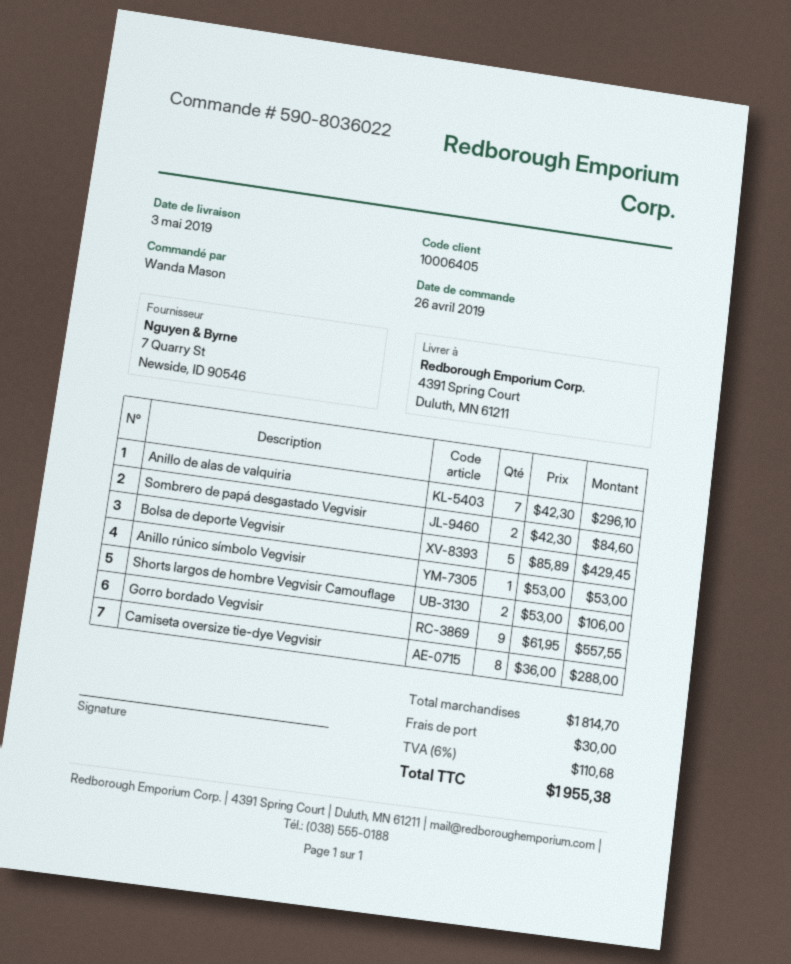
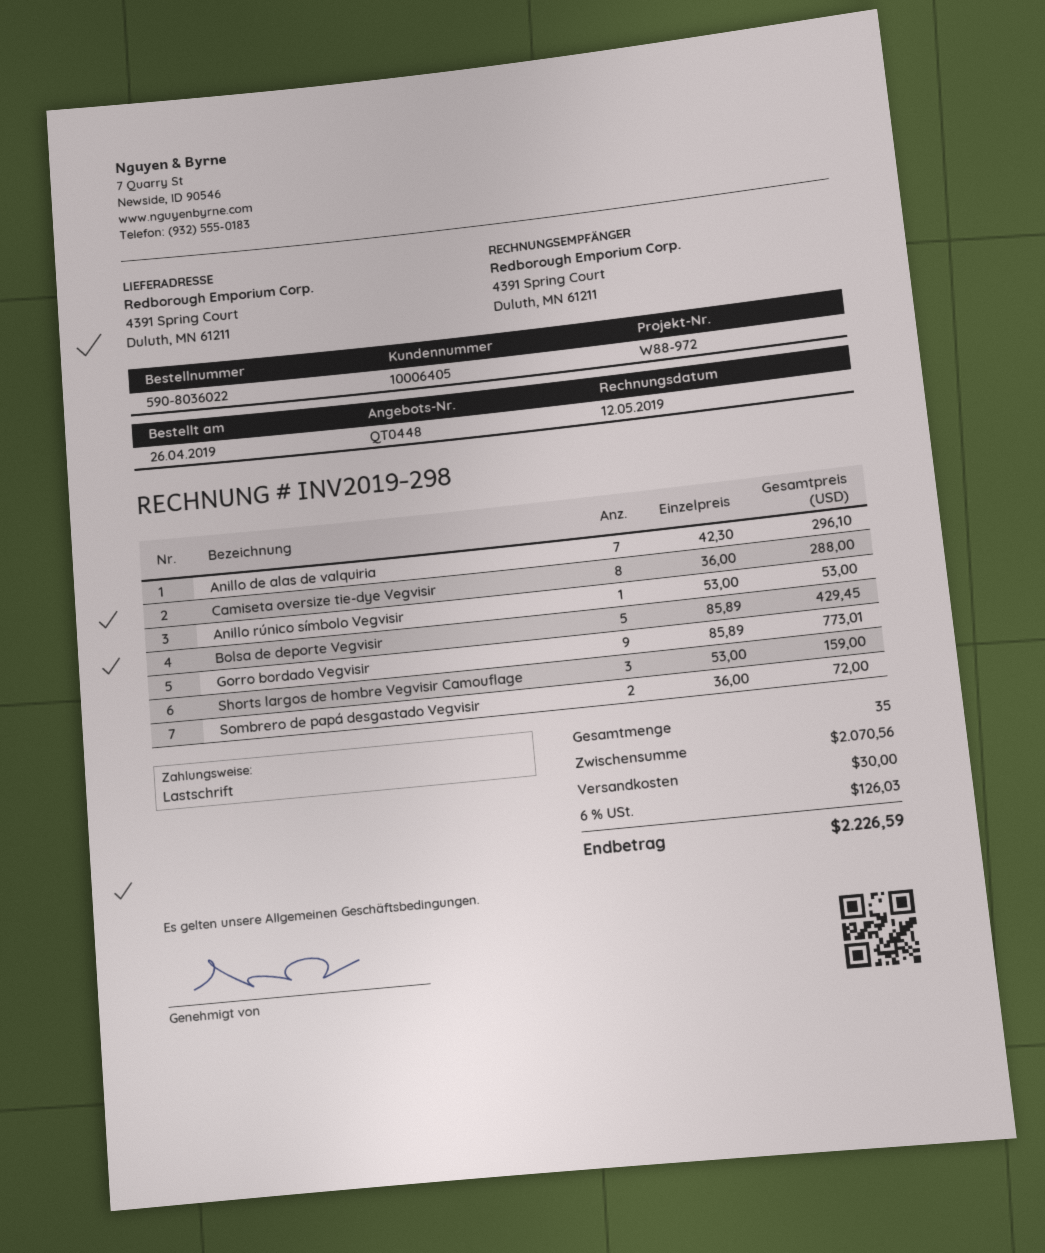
Sombrero de papá desgastado Vegvisir: 2 x 42.30 = 84.60 -> 2 x 36.00 = 72.00
Shorts largos de hombre Vegvisir Camouflage: 2 x 53.00 = 106.00 -> 3 x 53.00 = 159.00
Gorro bordado Vegvisir: 9 x 61.95 = 557.55 -> 9 x 85.89 = 773.01
subtotal: 1814.70 -> 2070.56
tax: 6% = 110.68 -> 6% = 126.03
total: 1955.38 -> 2226.59

